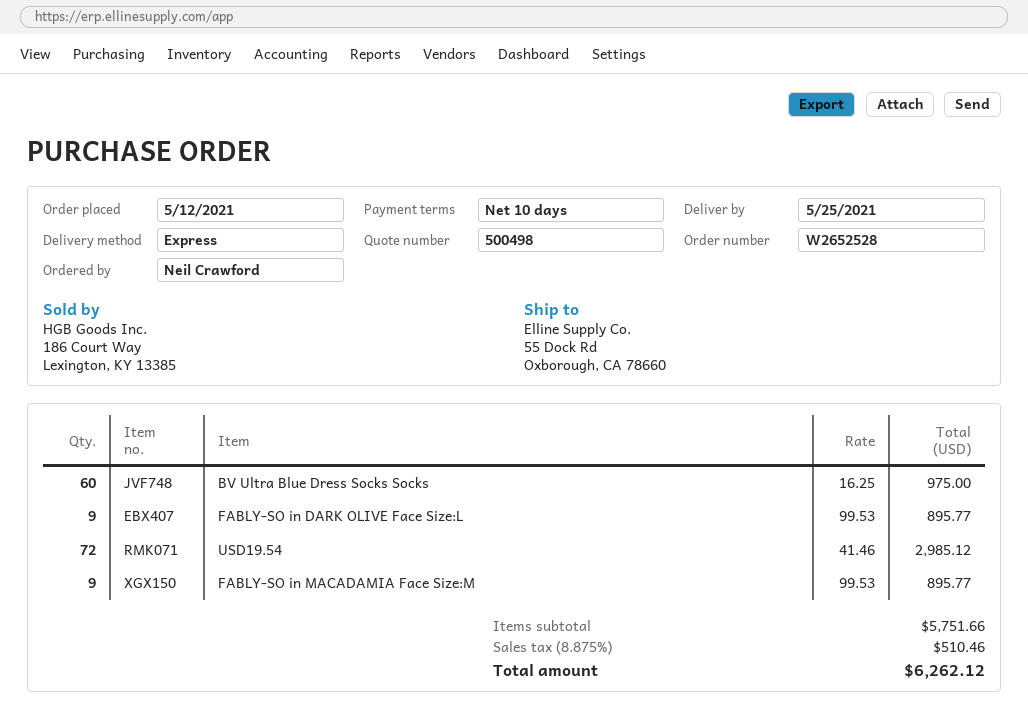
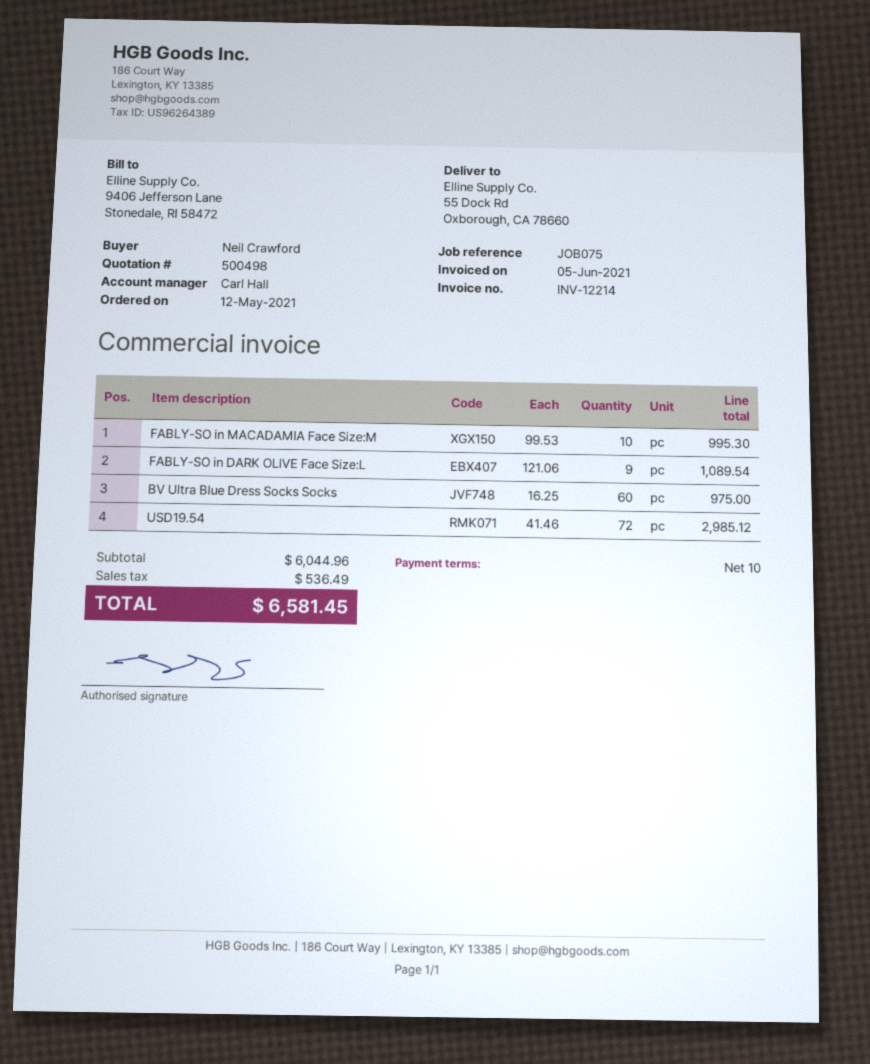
FABLY-SO in DARK OLIVE Face Size:L: 9 x 99.53 = 895.77 -> 9 x 121.06 = 1089.54
FABLY-SO in MACADAMIA Face Size:M: 9 x 99.53 = 895.77 -> 10 x 99.53 = 995.30
subtotal: 5751.66 -> 6044.96
tax: 510.46 -> 536.49
total: 6262.12 -> 6581.45

